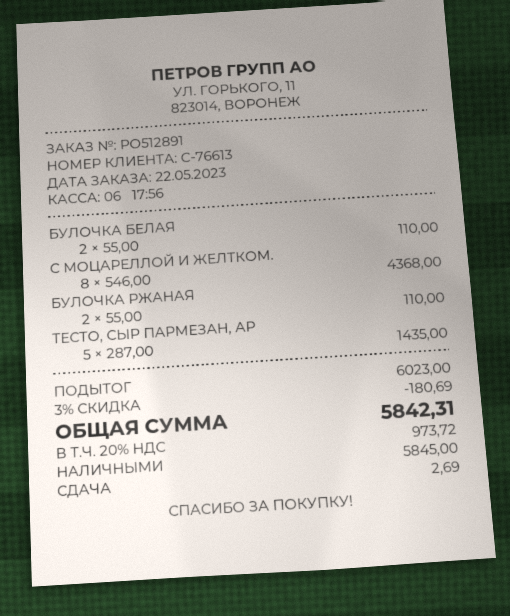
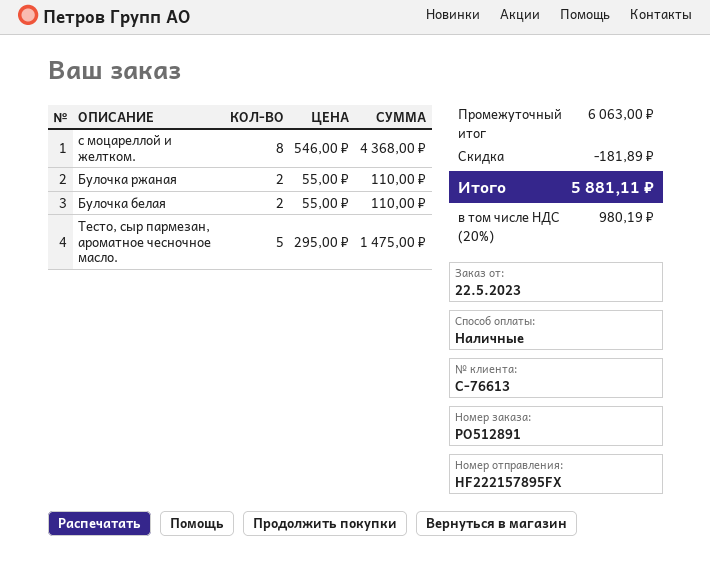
ТЕСТО, СЫР ПАРМЕЗАН, АР: 5 x 287.00 = 1435.00 -> 5 x 295.00 = 1475.00
subtotal: 6023.00 -> 6063.00
discount: 180.69 -> 181.89
tax: 20% = 973.72 -> 20% = 980.19
total: 5842.31 -> 5881.11

